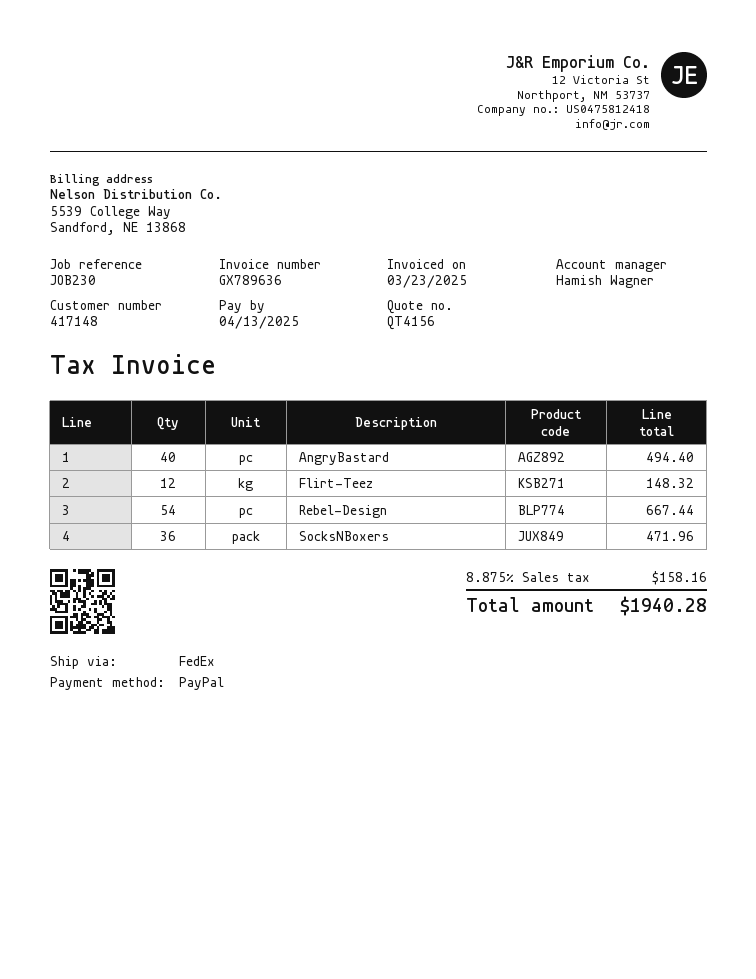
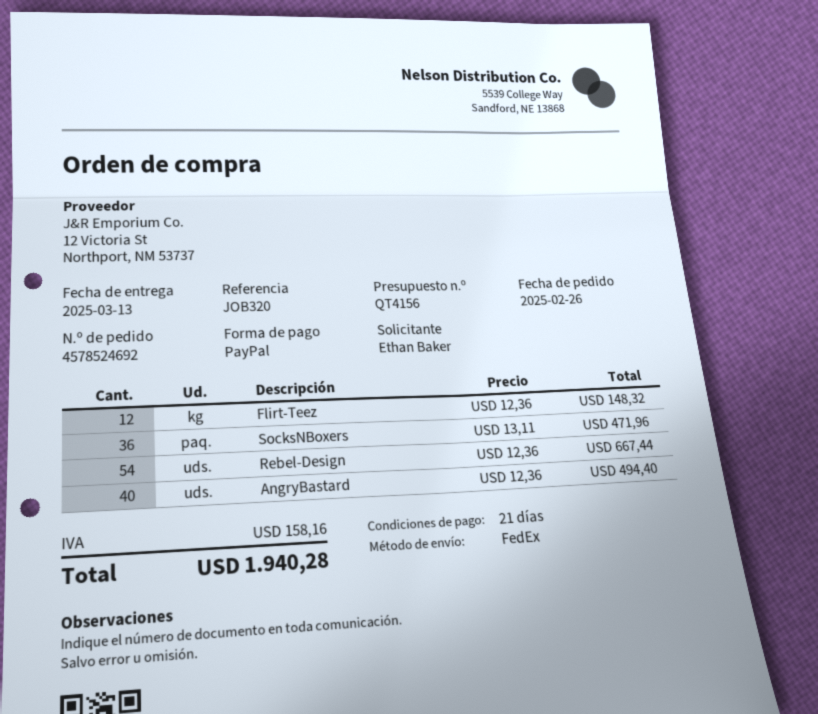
reference: JOB230 -> JOB320

